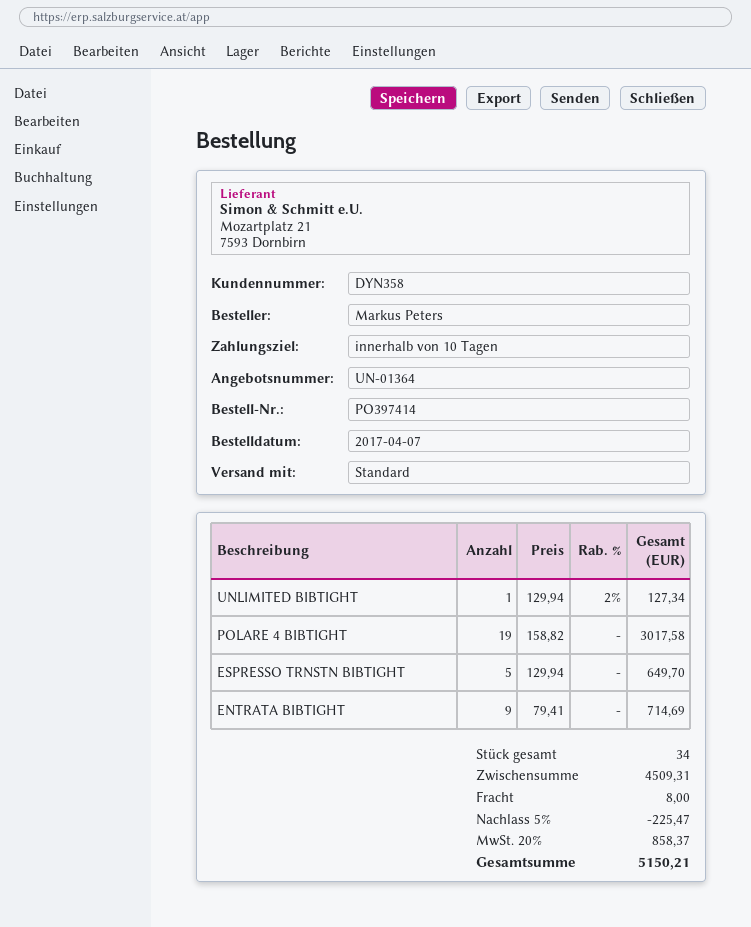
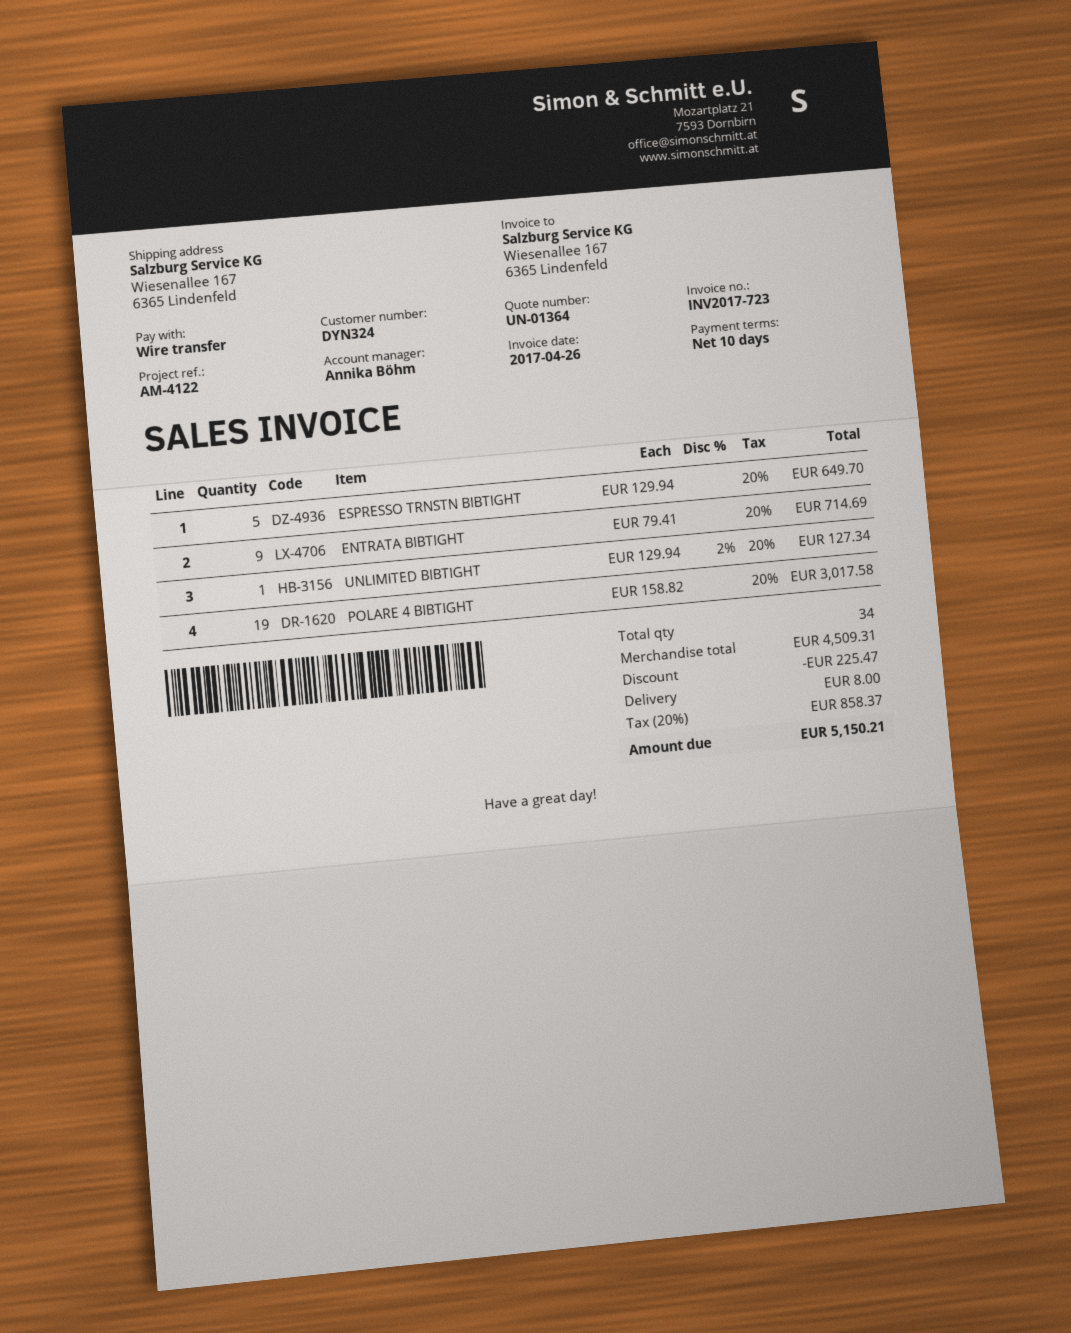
customer number: DYN358 -> DYN324

